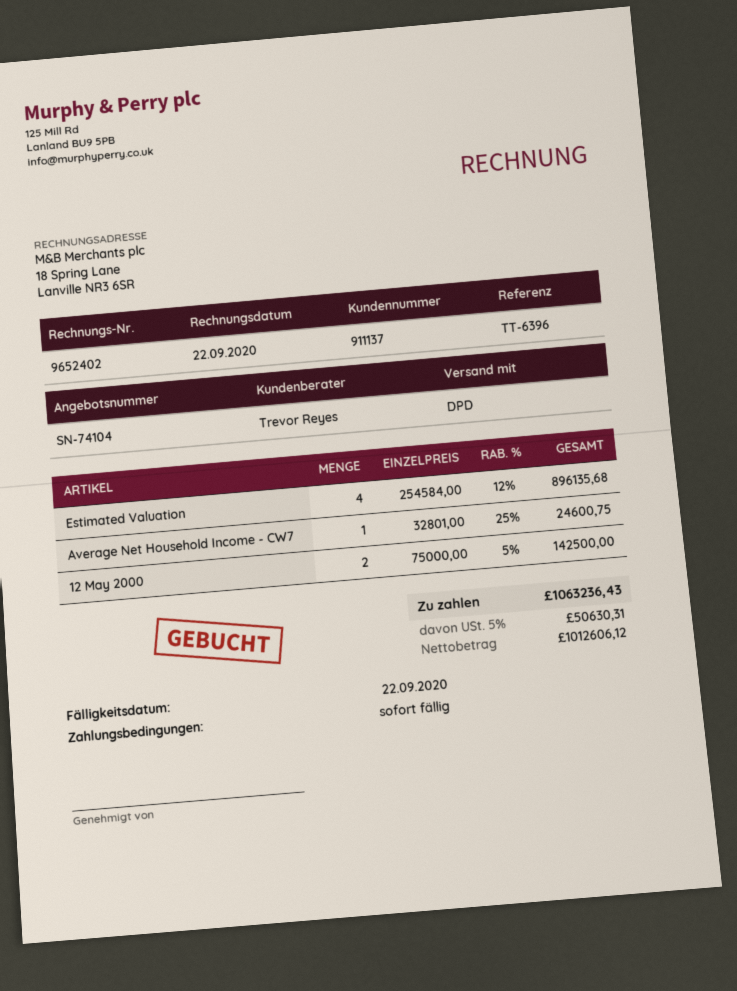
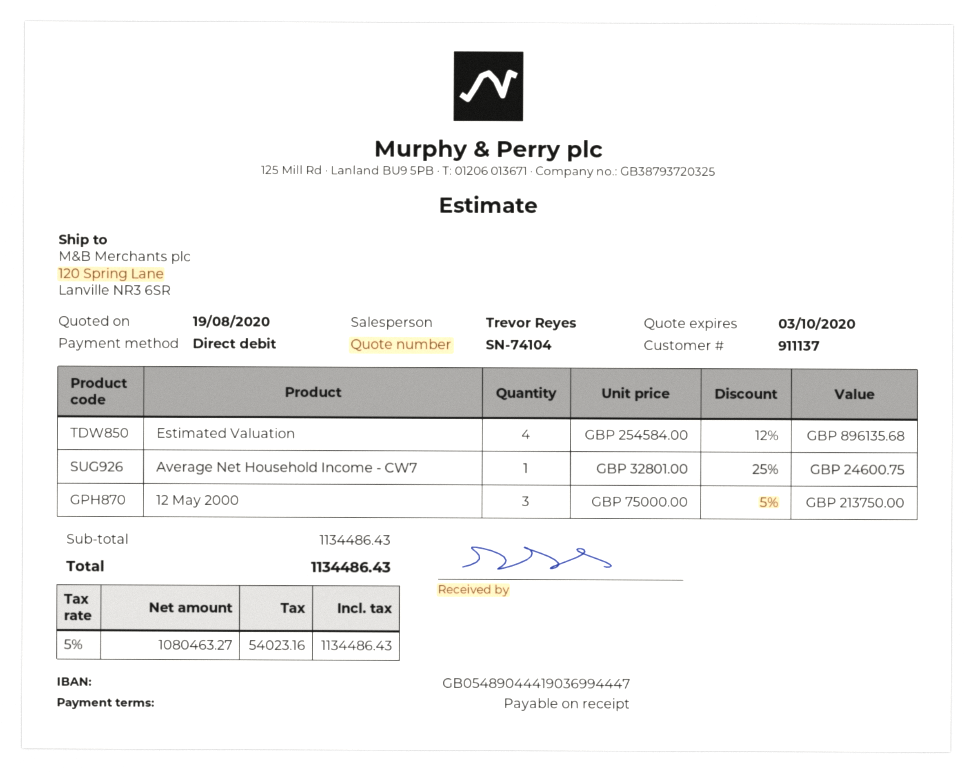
12 May 2000: 2 x 75000.00 - 5% = 142500.00 -> 3 x 75000.00 - 5% = 213750.00
net: 1012606.12 -> 1080463.27
tax: 5% = 50630.31 -> 5% = 54023.16
total: 1063236.43 -> 1134486.43

